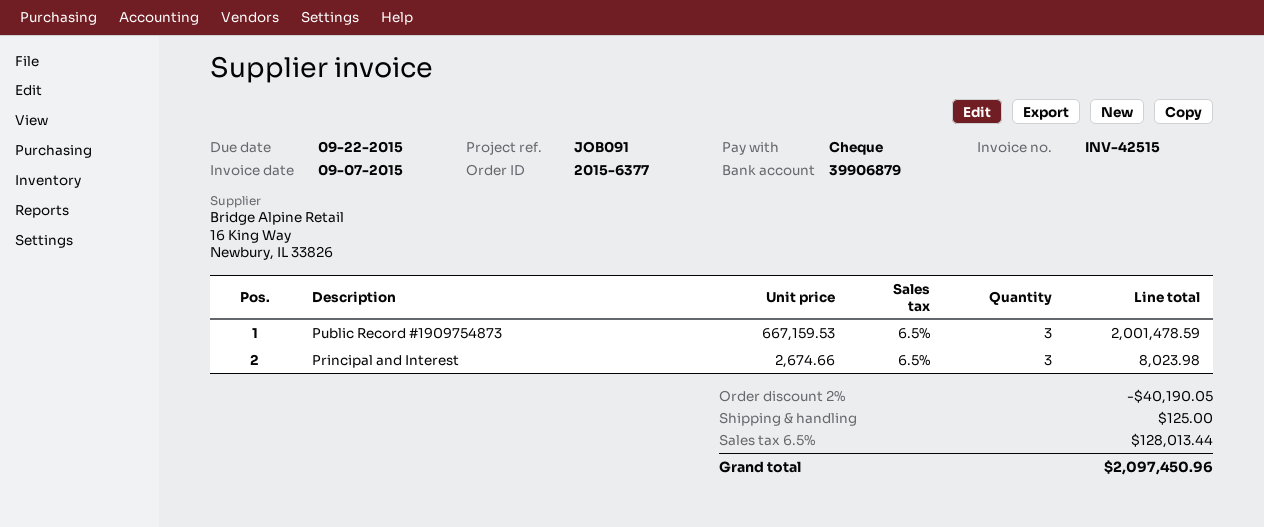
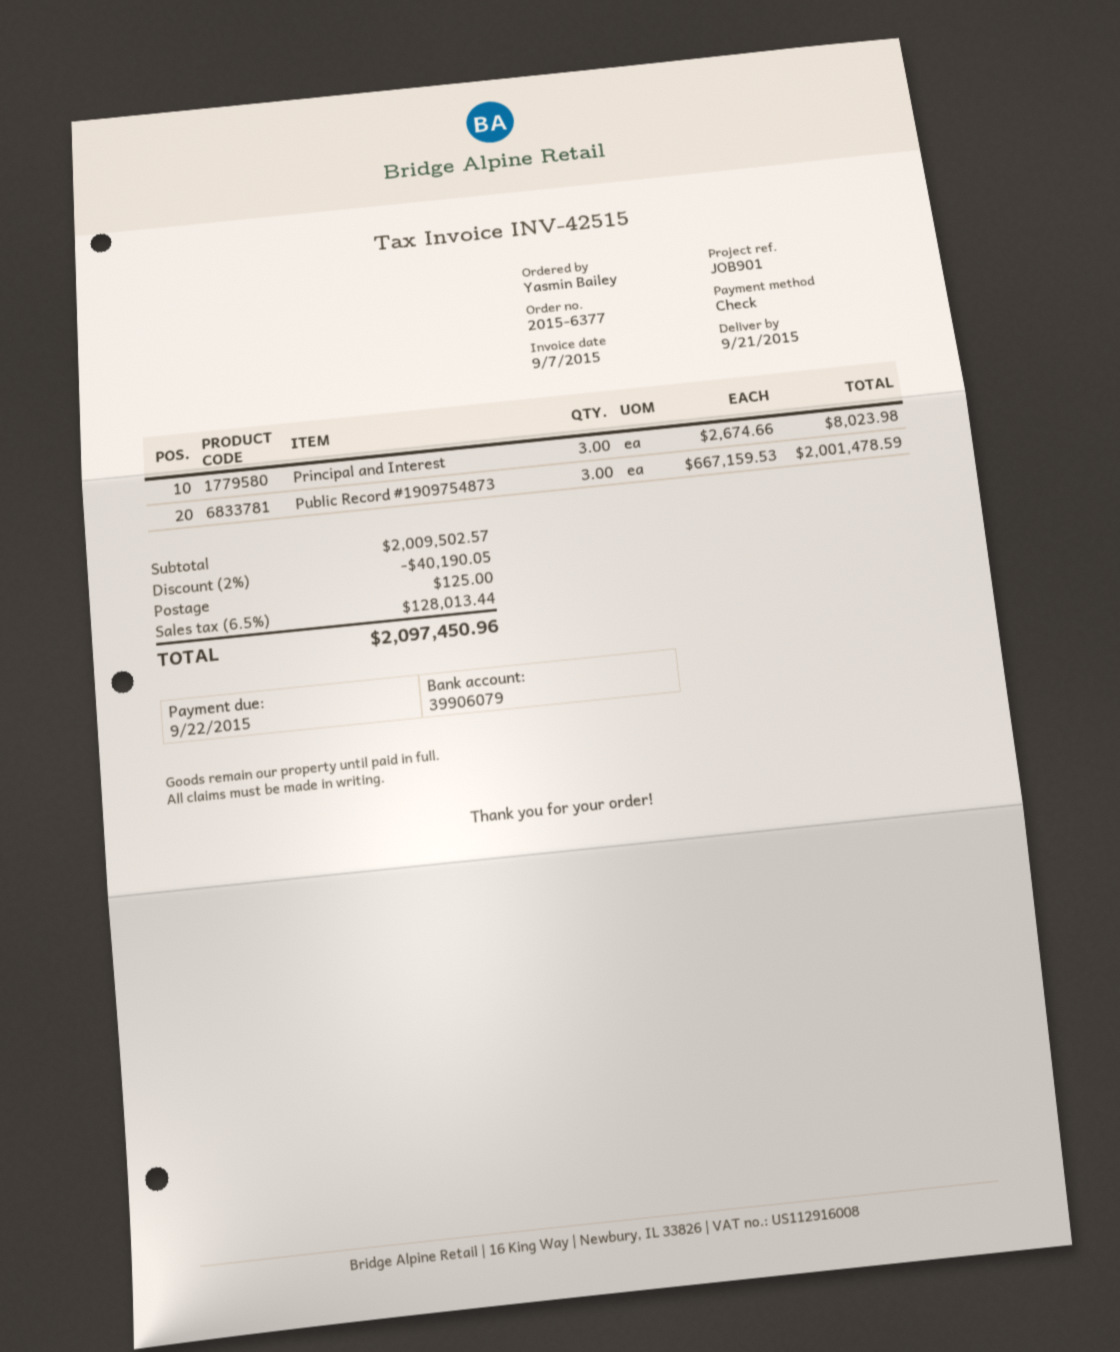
reference: JOB091 -> JOB901
bank account: 39906879 -> 39906079

